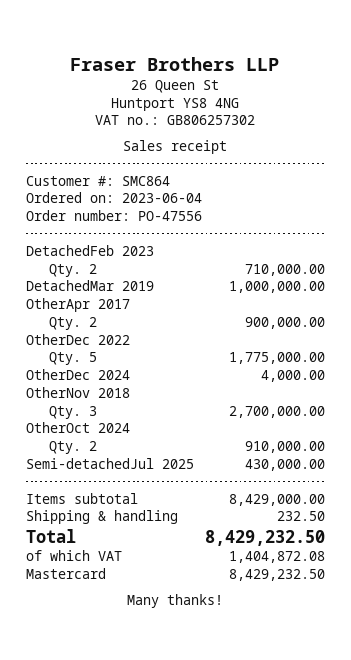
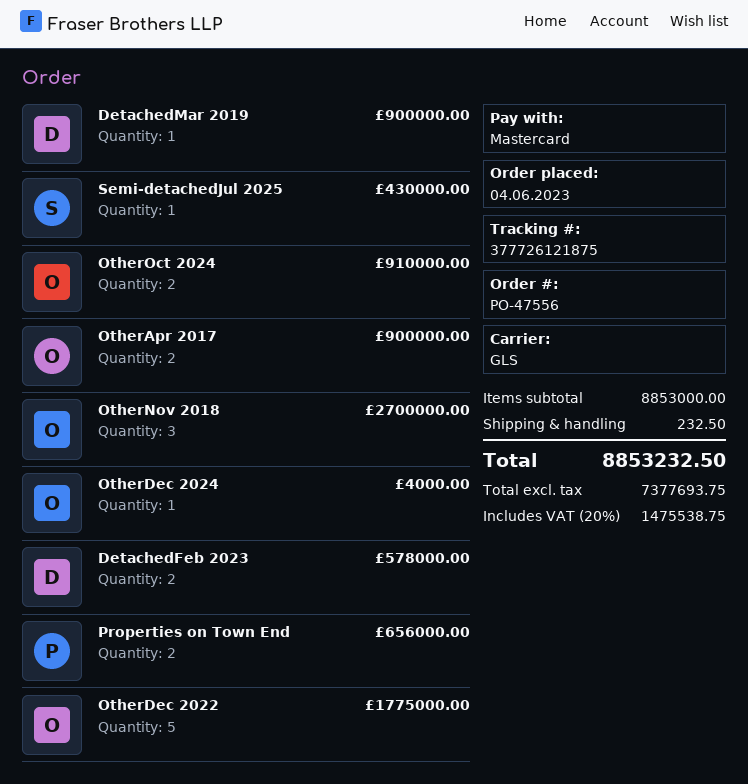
DetachedFeb 2023: 2 for 710000.00 -> 2 for 578000.00
DetachedMar 2019: 1 for 1000000.00 -> 1 for 900000.00
Properties on Town End: none -> 2 for 656000.00
subtotal: 8429000.00 -> 8853000.00
tax: 1404872.08 -> 1475538.75
total: 8429232.50 -> 8853232.50

